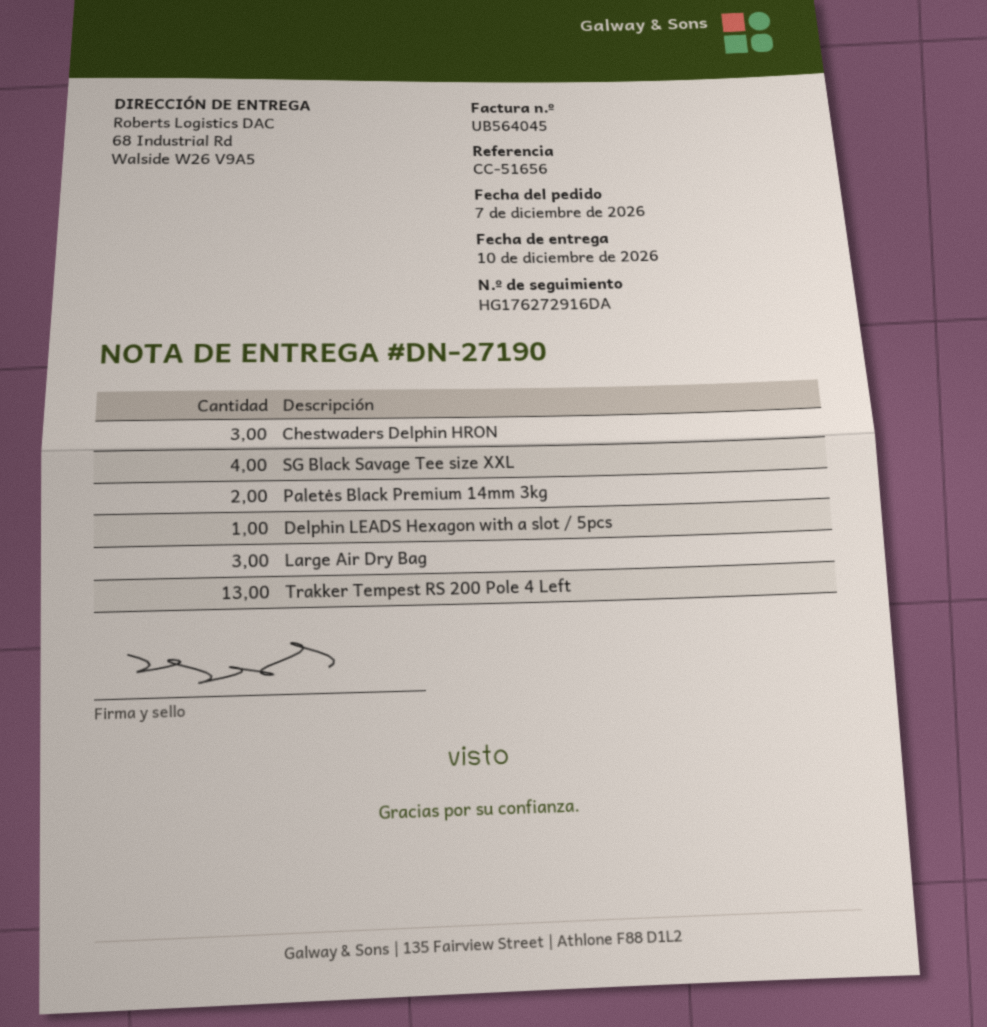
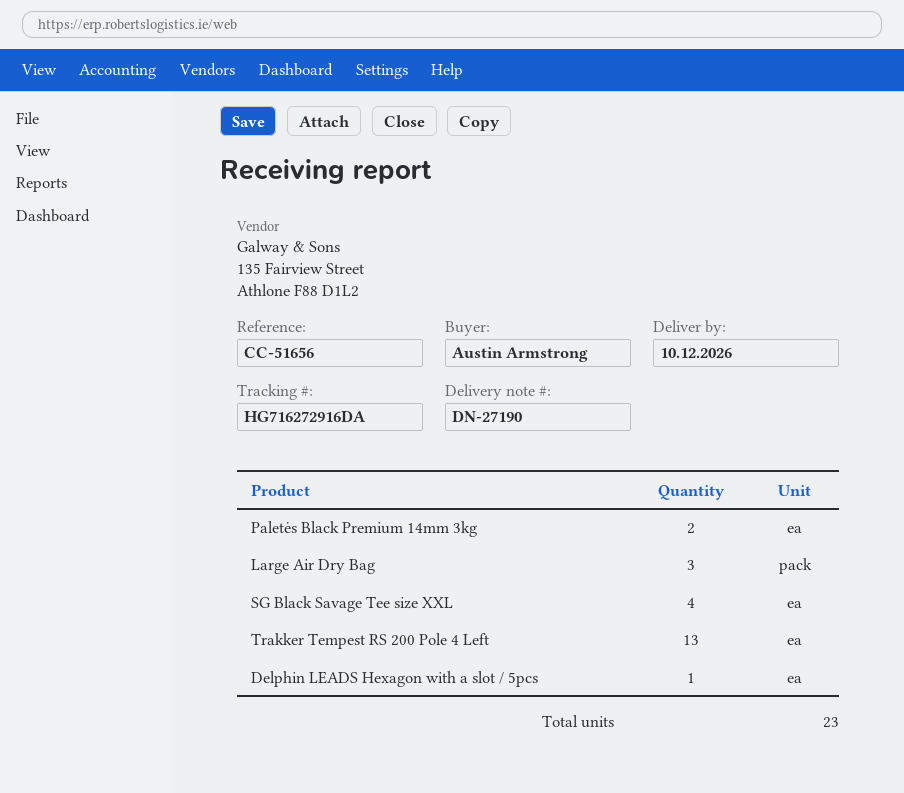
tracking number: HG176272916DA -> HG716272916DA
Chestwaders Delphin HRON: 3 -> none

